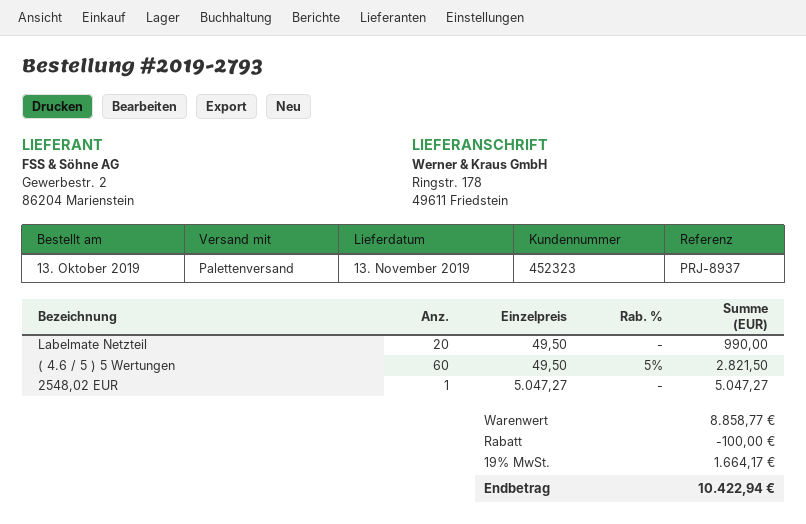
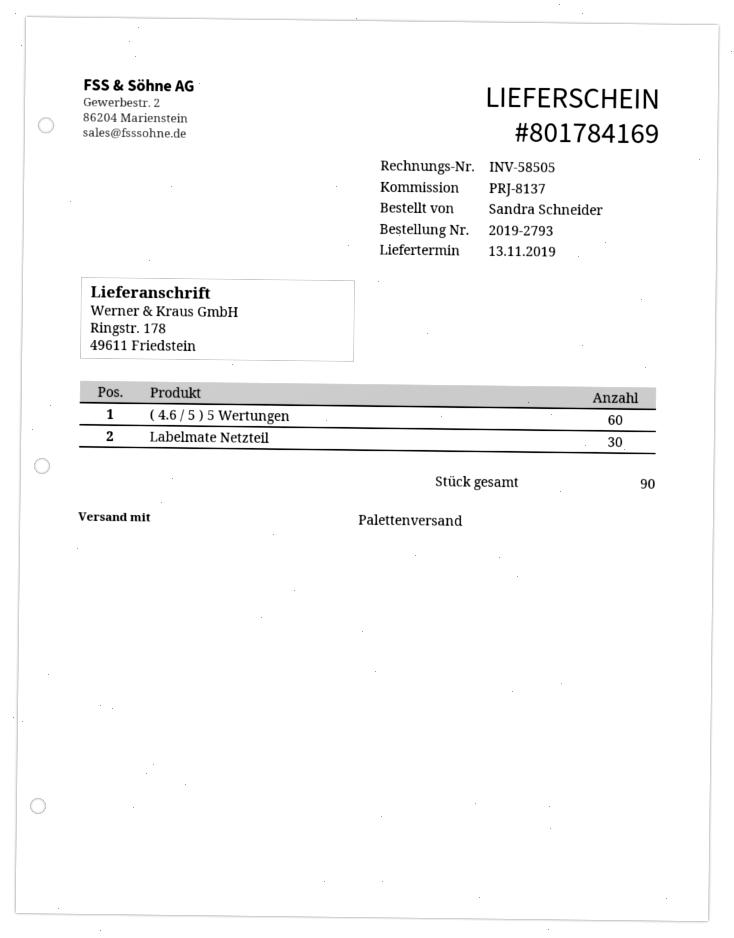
reference: PRJ-8937 -> PRJ-8137
Labelmate Netzteil: 20 -> 30
2548,02 EUR: 1 -> none

